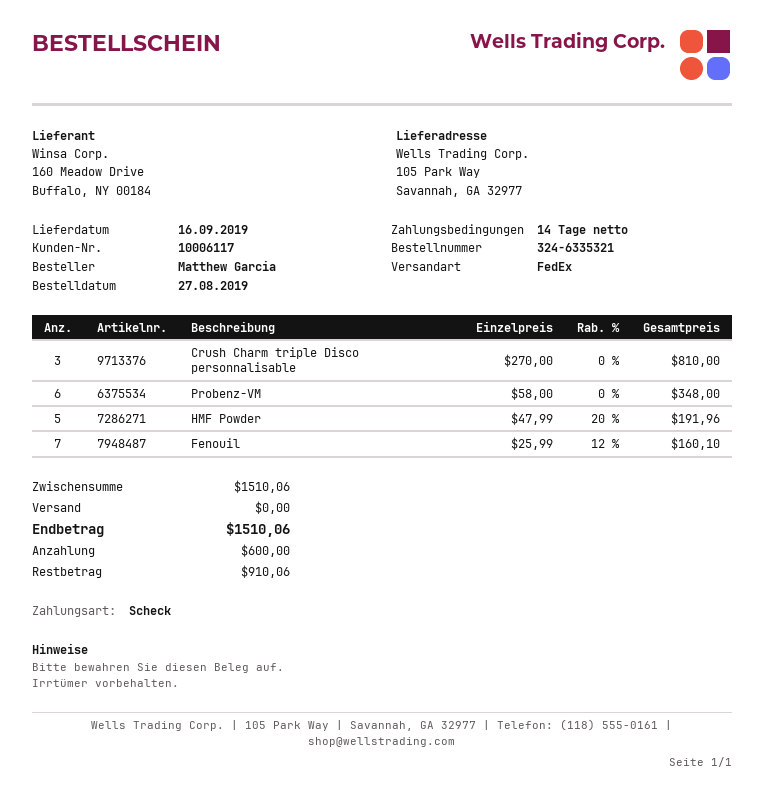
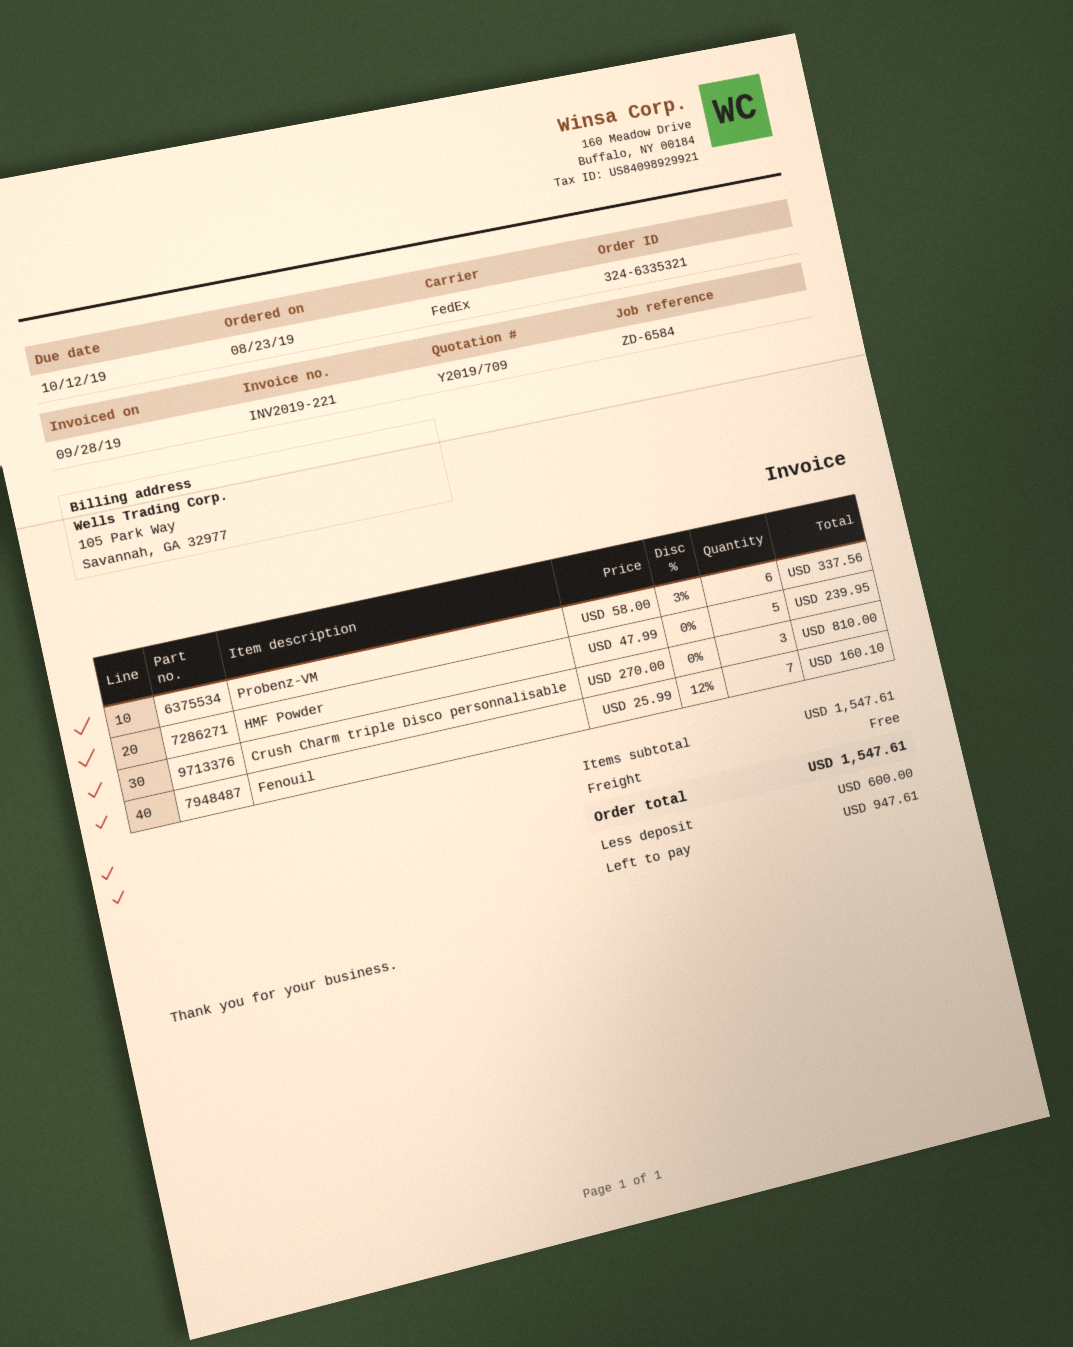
order date: 2019-08-27 -> 2019-08-23
Probenz-VM: 6 x 58.00 = 348.00 -> 6 x 58.00 - 3% = 337.56
HMF Powder: 5 x 47.99 - 20% = 191.96 -> 5 x 47.99 = 239.95
subtotal: 1510.06 -> 1547.61
total: 1510.06 -> 1547.61
balance: 910.06 -> 947.61

